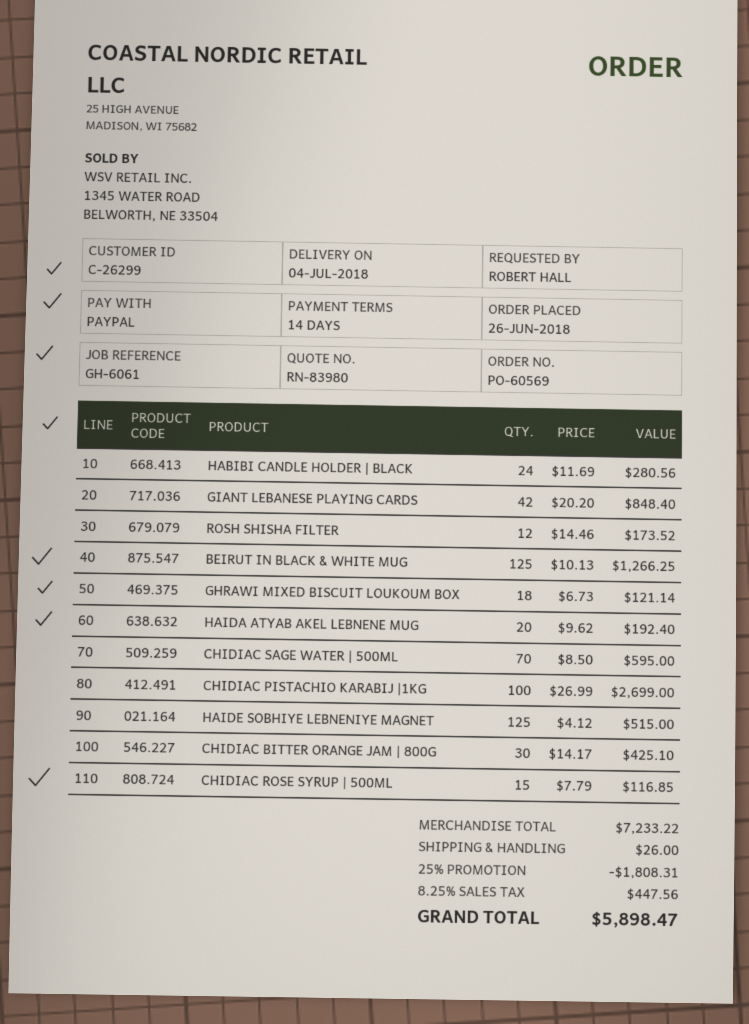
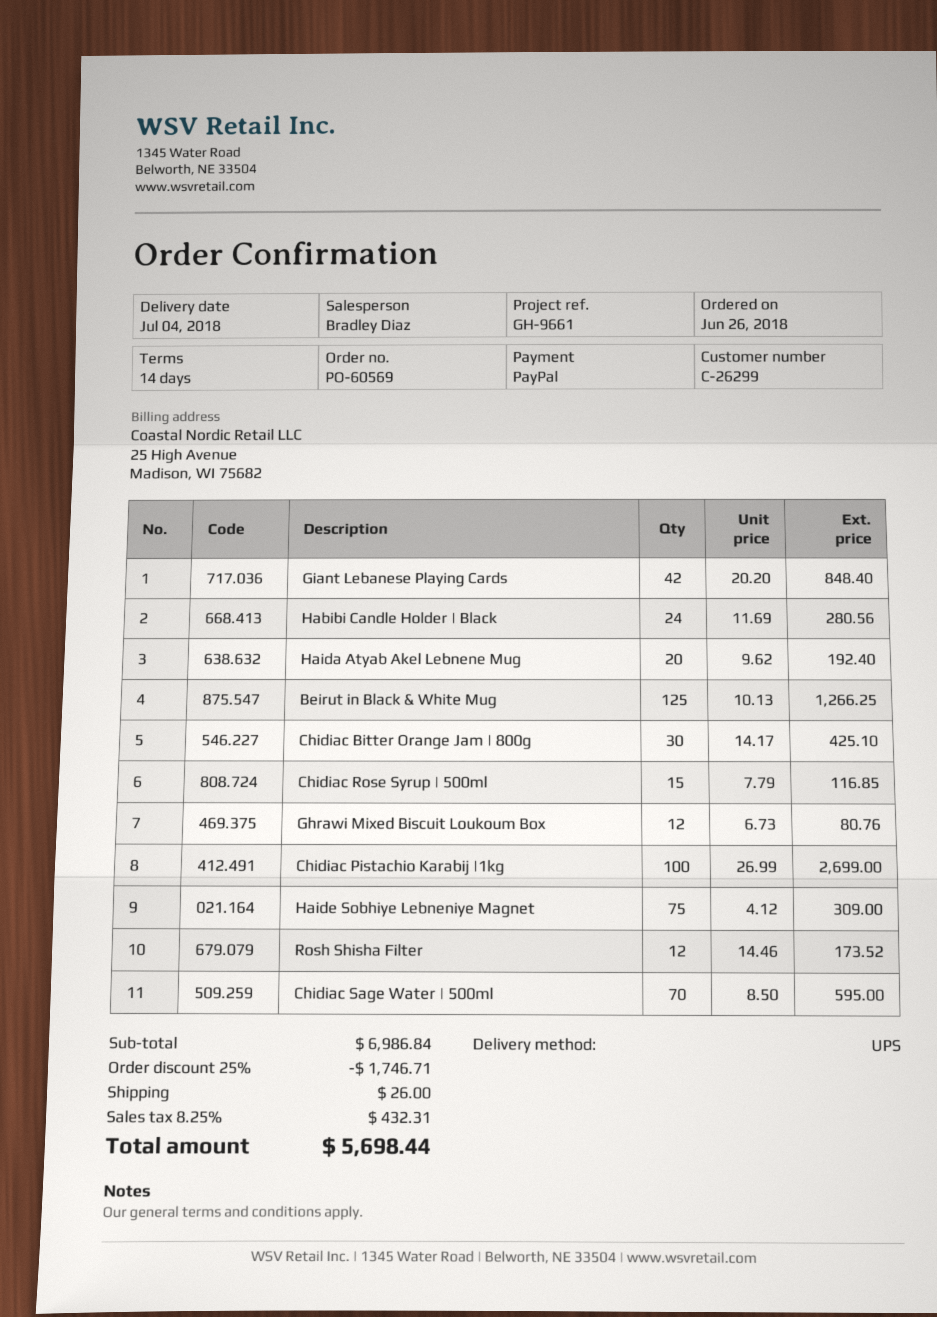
reference: GH-6061 -> GH-9661
GHRAWI MIXED BISCUIT LOUKOUM BOX: 18 x 6.73 = 121.14 -> 12 x 6.73 = 80.76
HAIDE SOBHIYE LEBNENIYE MAGNET: 125 x 4.12 = 515.00 -> 75 x 4.12 = 309.00
subtotal: 7233.22 -> 6986.84
discount: 25% = 1808.31 -> 25% = 1746.71
tax: 8.25% = 447.56 -> 8.25% = 432.31
total: 5898.47 -> 5698.44

